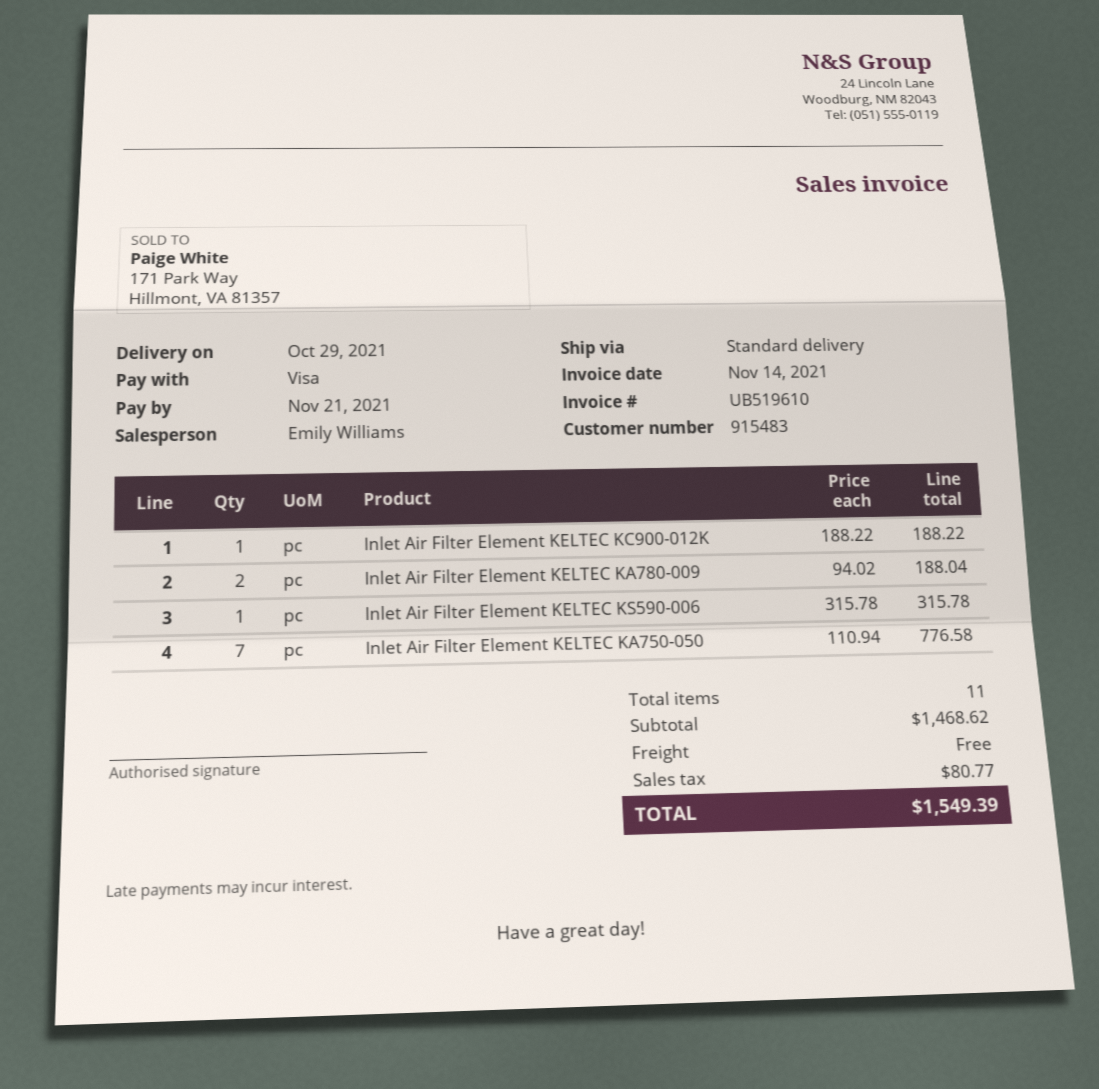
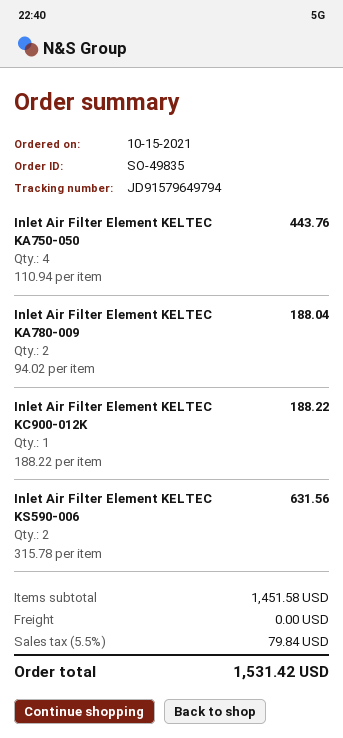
Inlet Air Filter Element KELTEC KS590-006: 1 x 315.78 = 315.78 -> 2 x 315.78 = 631.56
Inlet Air Filter Element KELTEC KA750-050: 7 x 110.94 = 776.58 -> 4 x 110.94 = 443.76
subtotal: 1468.62 -> 1451.58
tax: 80.77 -> 79.84
total: 1549.39 -> 1531.42

